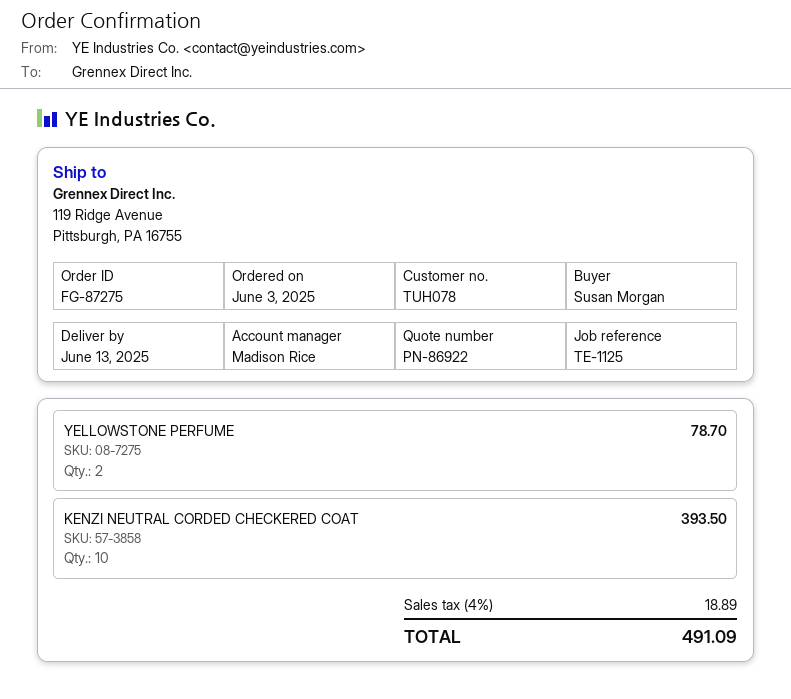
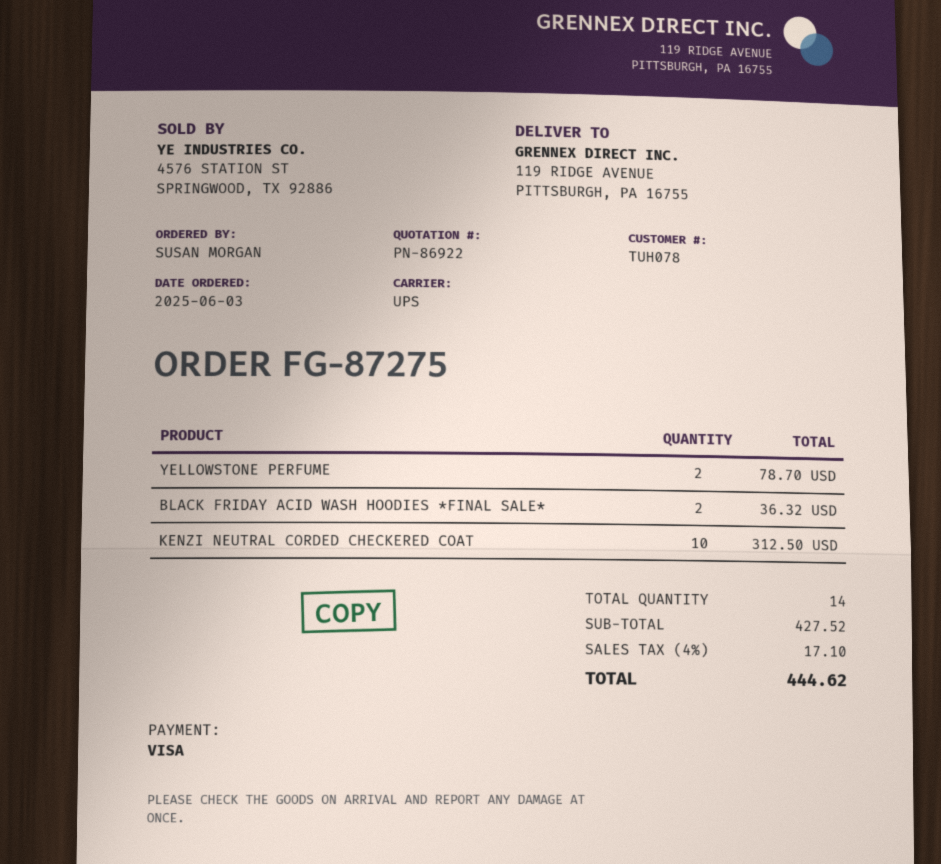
KENZI NEUTRAL CORDED CHECKERED COAT: 10 for 393.50 -> 10 for 312.50
BLACK FRIDAY ACID WASH HOODIES *FINAL SALE*: none -> 2 for 36.32
tax: 4% = 18.89 -> 4% = 17.10
total: 491.09 -> 444.62

